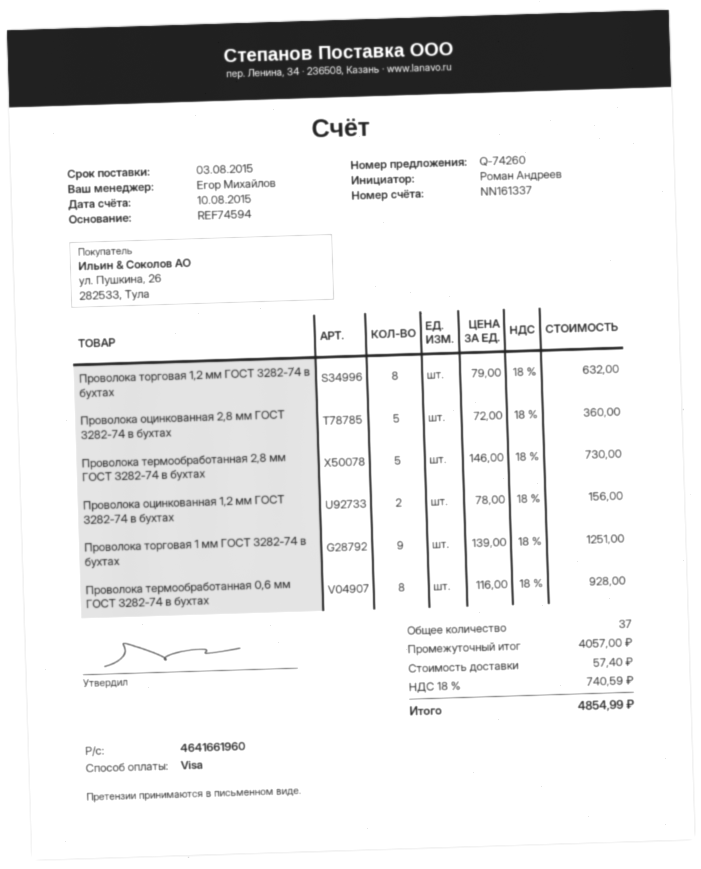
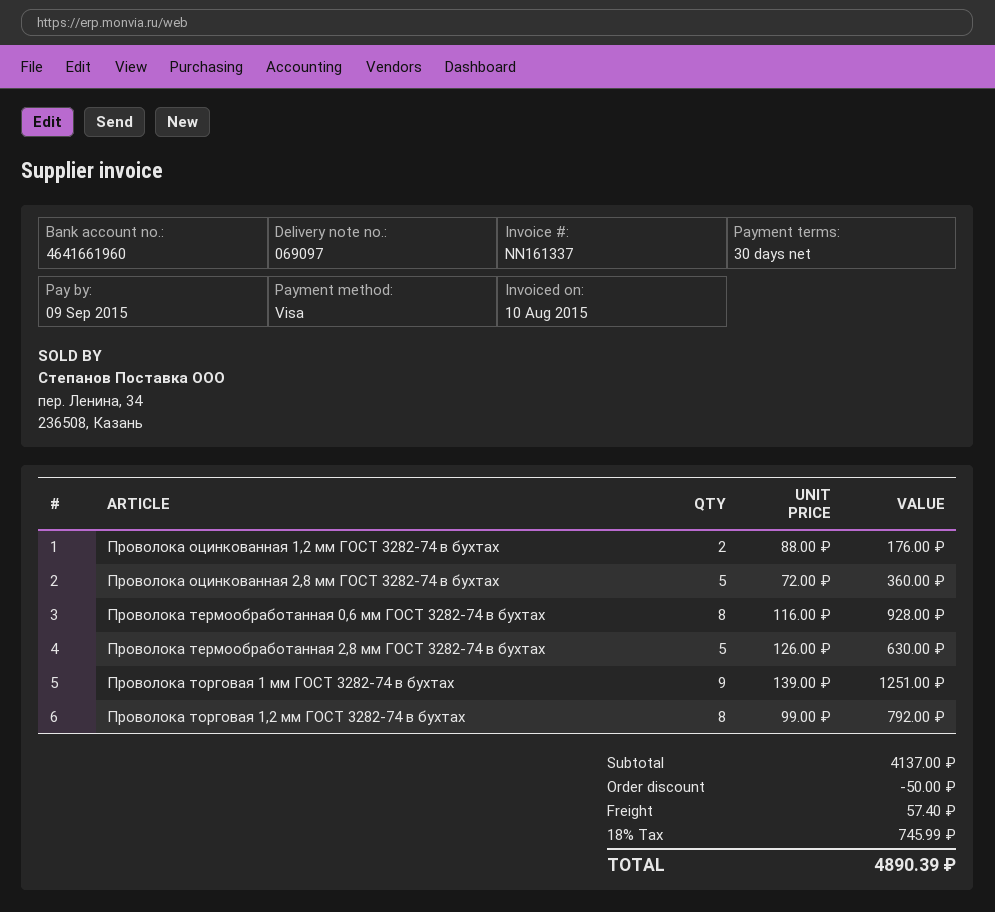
Проволока торговая 1,2 мм ГОСТ 3282-74 в бухтах: 8 x 79.00 = 632.00 -> 8 x 99.00 = 792.00
Проволока термообработанная 2,8 мм ГОСТ 3282-74 в бухтах: 5 x 146.00 = 730.00 -> 5 x 126.00 = 630.00
Проволока оцинкованная 1,2 мм ГОСТ 3282-74 в бухтах: 2 x 78.00 = 156.00 -> 2 x 88.00 = 176.00
subtotal: 4057.00 -> 4137.00
discount: none -> 50.00
tax: 18% = 740.59 -> 18% = 745.99
total: 4854.99 -> 4890.39

